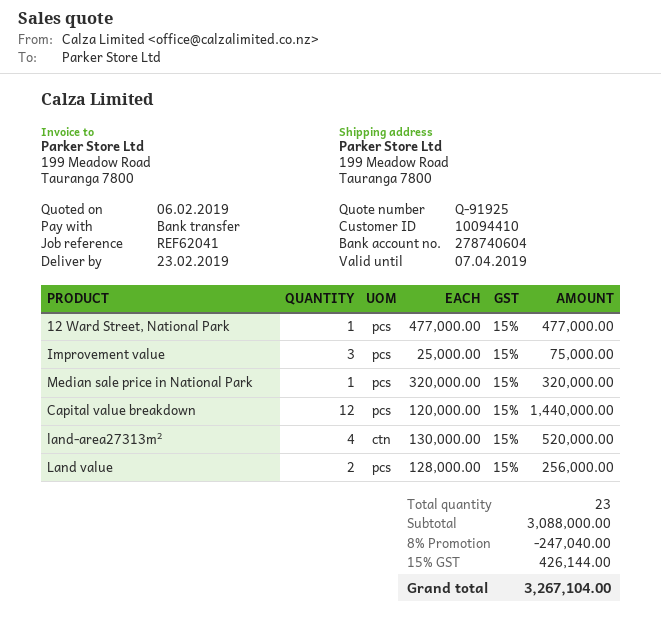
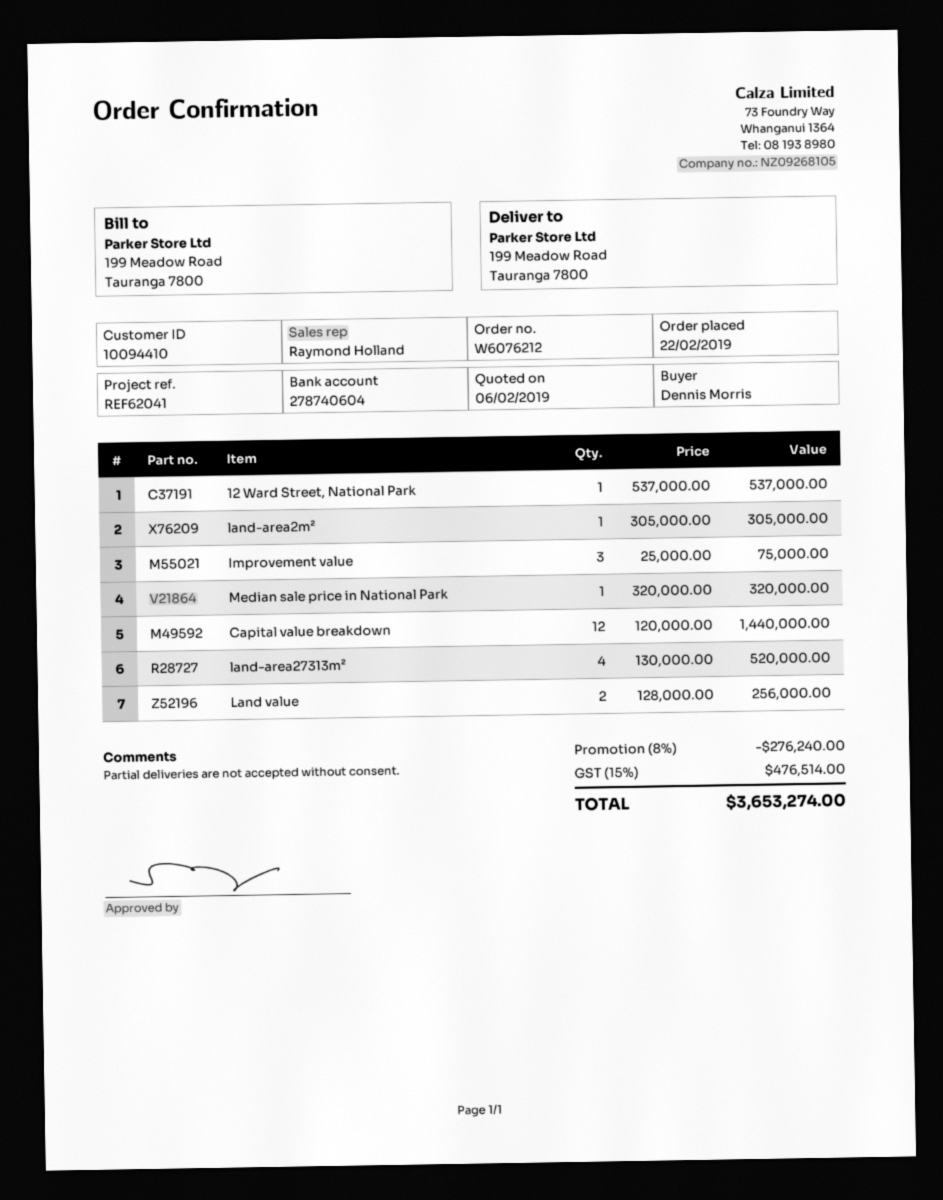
12 Ward Street, National Park: 1 x 477000.00 = 477000.00 -> 1 x 537000.00 = 537000.00
land-area2m²: none -> 1 x 305000.00 = 305000.00
discount: 8% = 247040.00 -> 8% = 276240.00
tax: 15% = 426144.00 -> 15% = 476514.00
total: 3267104.00 -> 3653274.00

